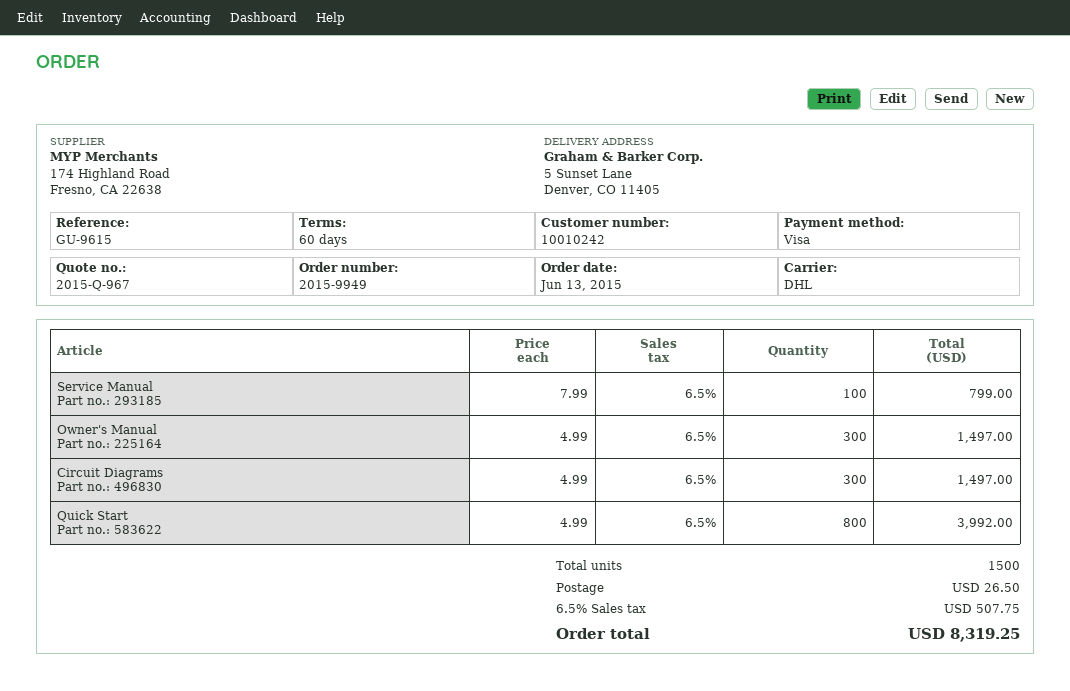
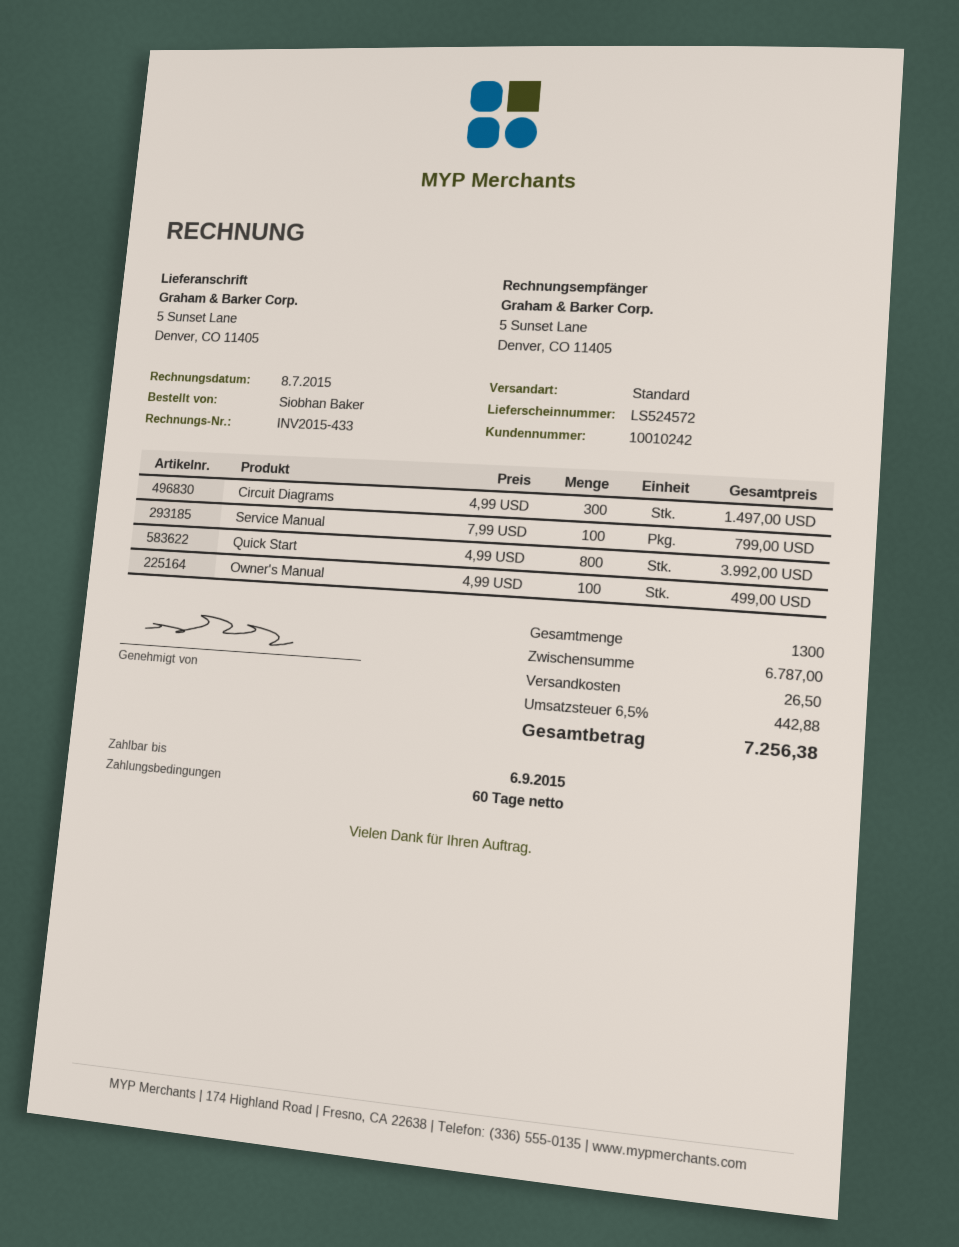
shipping method: DHL -> standard
Owner's Manual: 300 x 4.99 = 1497.00 -> 100 x 4.99 = 499.00
total quantity: 1500 -> 1300
tax: 6.5% = 507.75 -> 6.5% = 442.88
total: 8319.25 -> 7256.38

